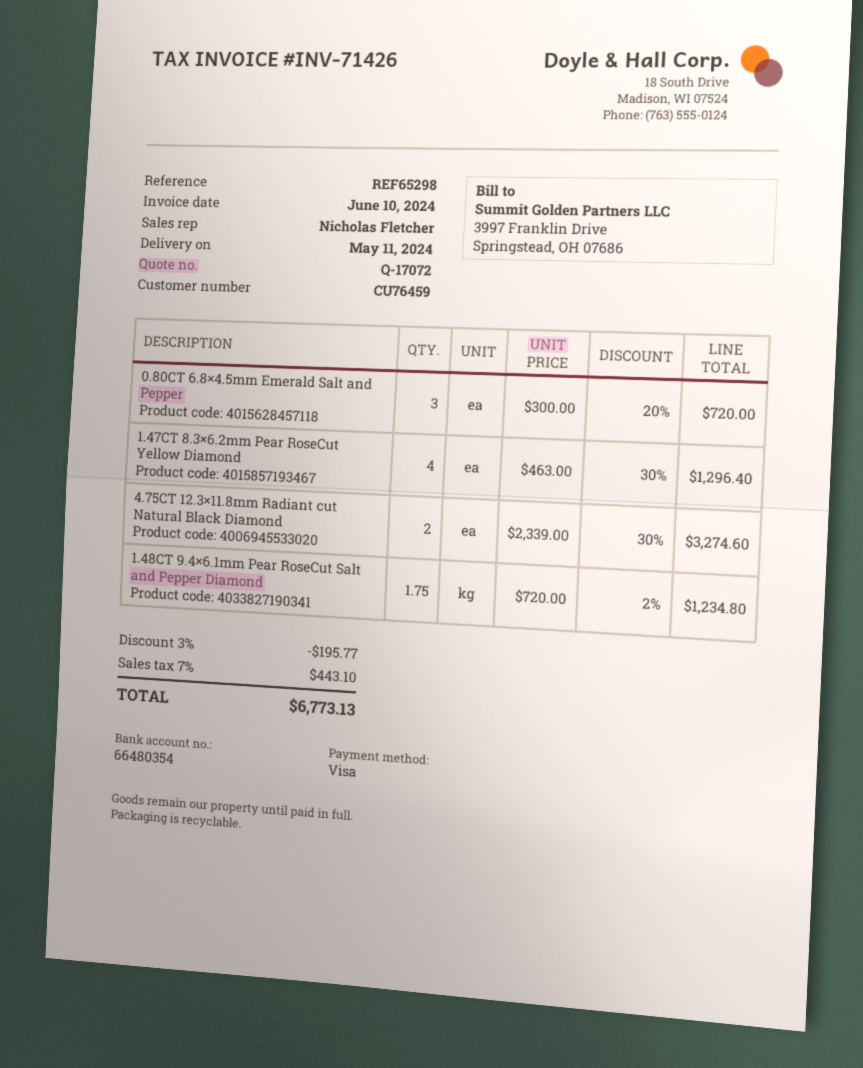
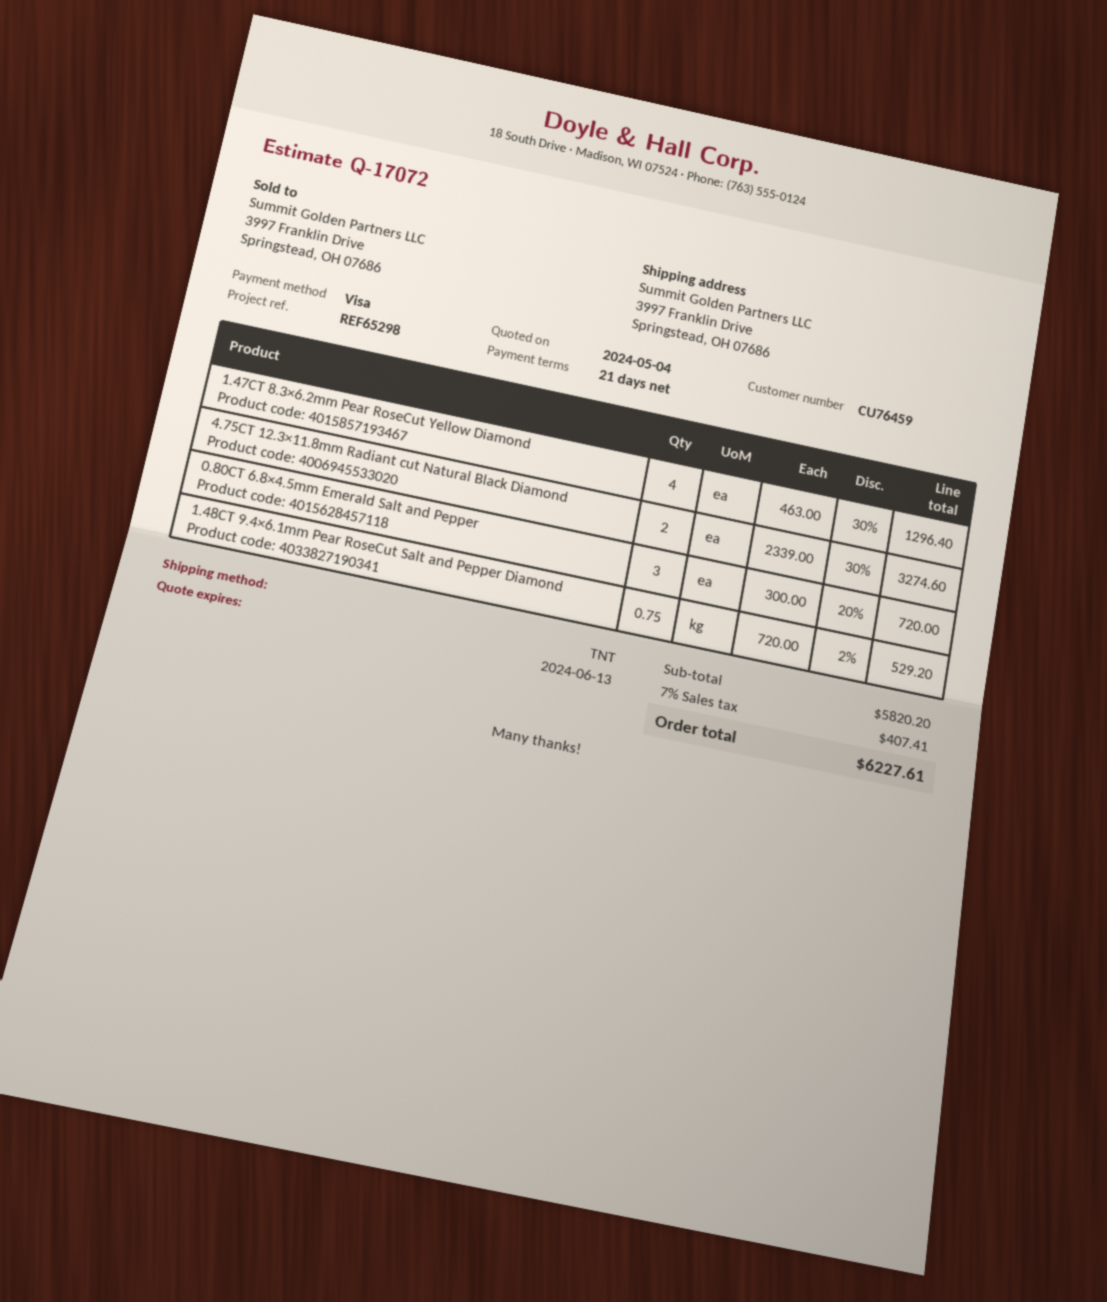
1.48CT 9.4×6.1mm Pear RoseCut Salt and Pepper Diamond: 1.75 x 720.00 - 2% = 1234.80 -> 0.75 x 720.00 - 2% = 529.20
discount: 3% = 195.77 -> none
tax: 7% = 443.10 -> 7% = 407.41
total: 6773.13 -> 6227.61

